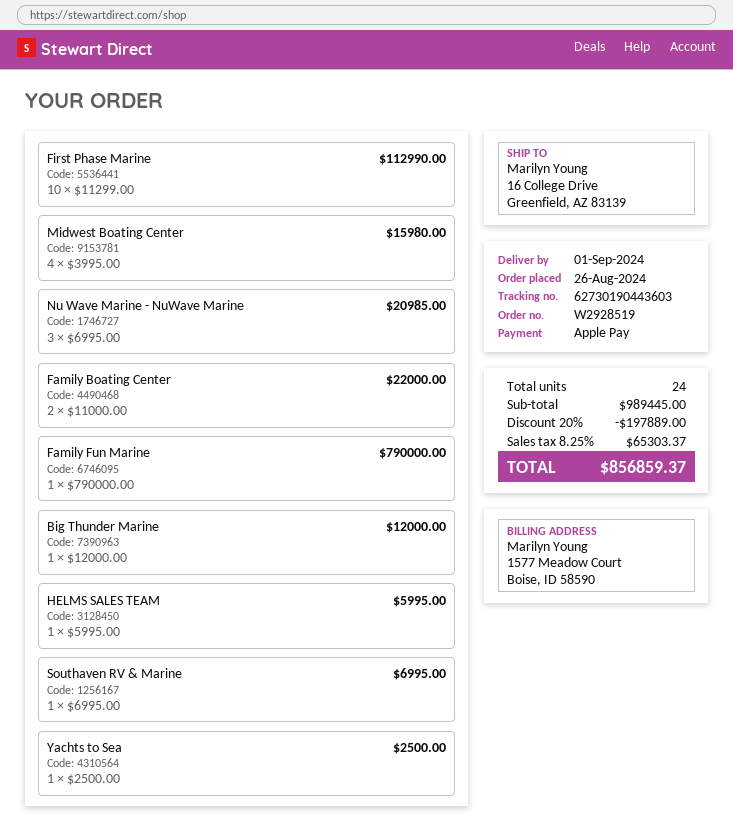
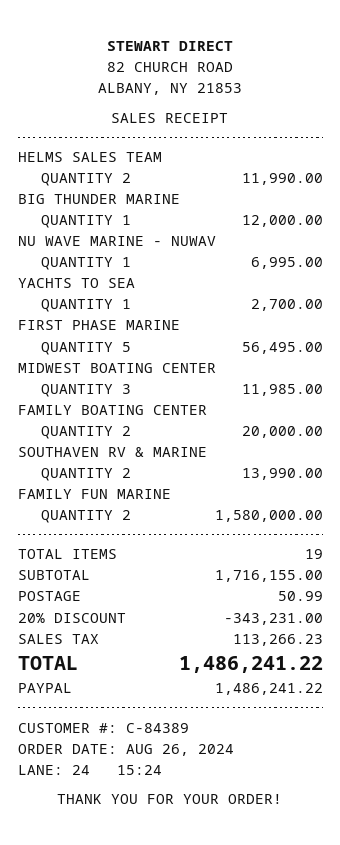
payment method: Apple Pay -> PayPal
First Phase Marine: 10 for 112990.00 -> 5 for 56495.00
Midwest Boating Center: 4 for 15980.00 -> 3 for 11985.00
Nu Wave Marine - NuWave Marine: 3 for 20985.00 -> 1 for 6995.00
Family Boating Center: 2 for 22000.00 -> 2 for 20000.00
Family Fun Marine: 1 for 790000.00 -> 2 for 1580000.00
HELMS SALES TEAM: 1 for 5995.00 -> 2 for 11990.00
Southaven RV & Marine: 1 for 6995.00 -> 2 for 13990.00
Yachts to Sea: 1 for 2500.00 -> 1 for 2700.00
total quantity: 24 -> 19
subtotal: 989445.00 -> 1716155.00
discount: 20% = 197889.00 -> 20% = 343231.00
shipping: none -> 50.99
tax: 65303.37 -> 113266.23
total: 856859.37 -> 1486241.22

